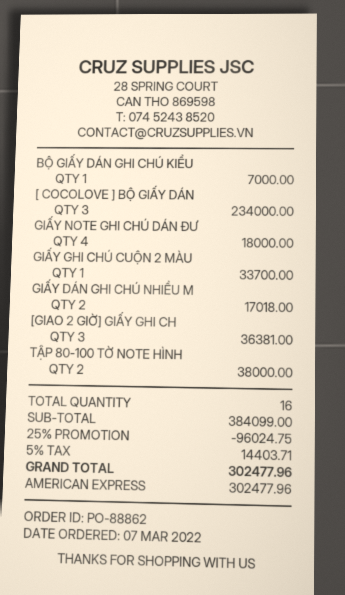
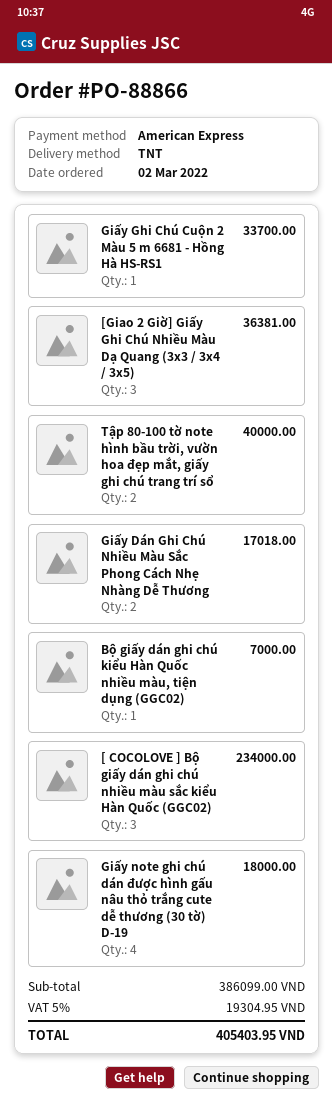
order number: PO-88862 -> PO-88866
order date: 2022-03-07 -> 2022-03-02
TẬP 80-100 TỜ NOTE HÌNH: 2 for 38000.00 -> 2 for 40000.00
subtotal: 384099.00 -> 386099.00
discount: 25% = 96024.75 -> none
tax: 5% = 14403.71 -> 5% = 19304.95
total: 302477.96 -> 405403.95

